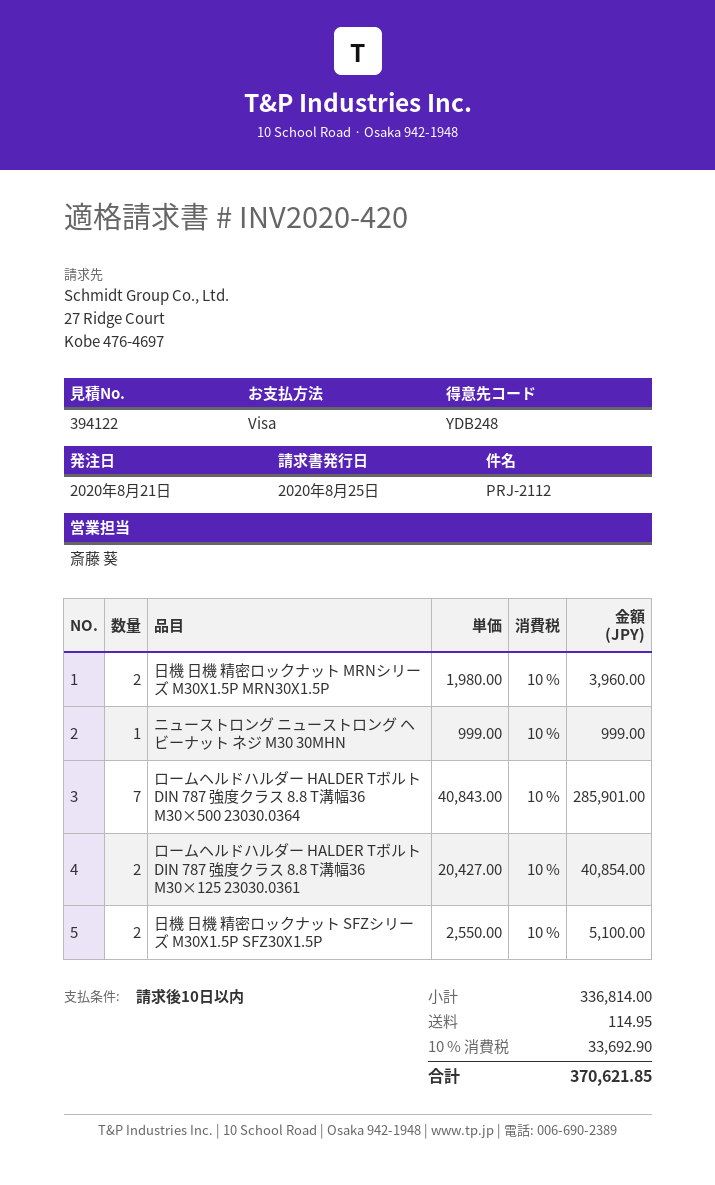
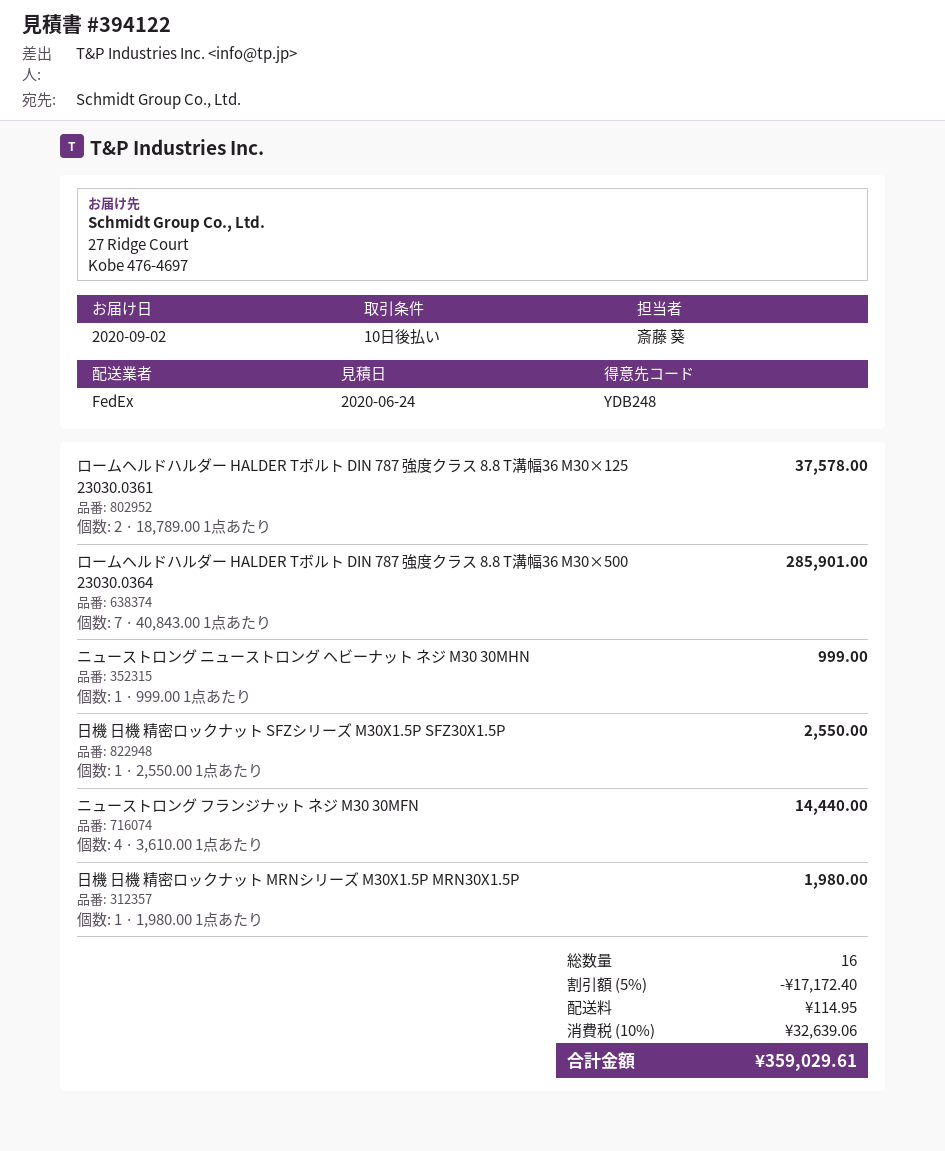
日機 日機 精密ロックナット MRNシリーズ M30X1.5P MRN30X1.5P: 2 x 1980.00 = 3960.00 -> 1 x 1980.00 = 1980.00
ロームヘルドハルダー HALDER Tボルト DIN 787 強度クラス 8.8 T溝幅36 M30×125 23030.0361: 2 x 20427.00 = 40854.00 -> 2 x 18789.00 = 37578.00
日機 日機 精密ロックナット SFZシリーズ M30X1.5P SFZ30X1.5P: 2 x 2550.00 = 5100.00 -> 1 x 2550.00 = 2550.00
ニューストロング フランジナット ネジ M30 30MFN: none -> 4 x 3610.00 = 14440.00
discount: none -> 5% = 17172.40
tax: 10% = 33692.90 -> 10% = 32639.06
total: 370621.85 -> 359029.61

